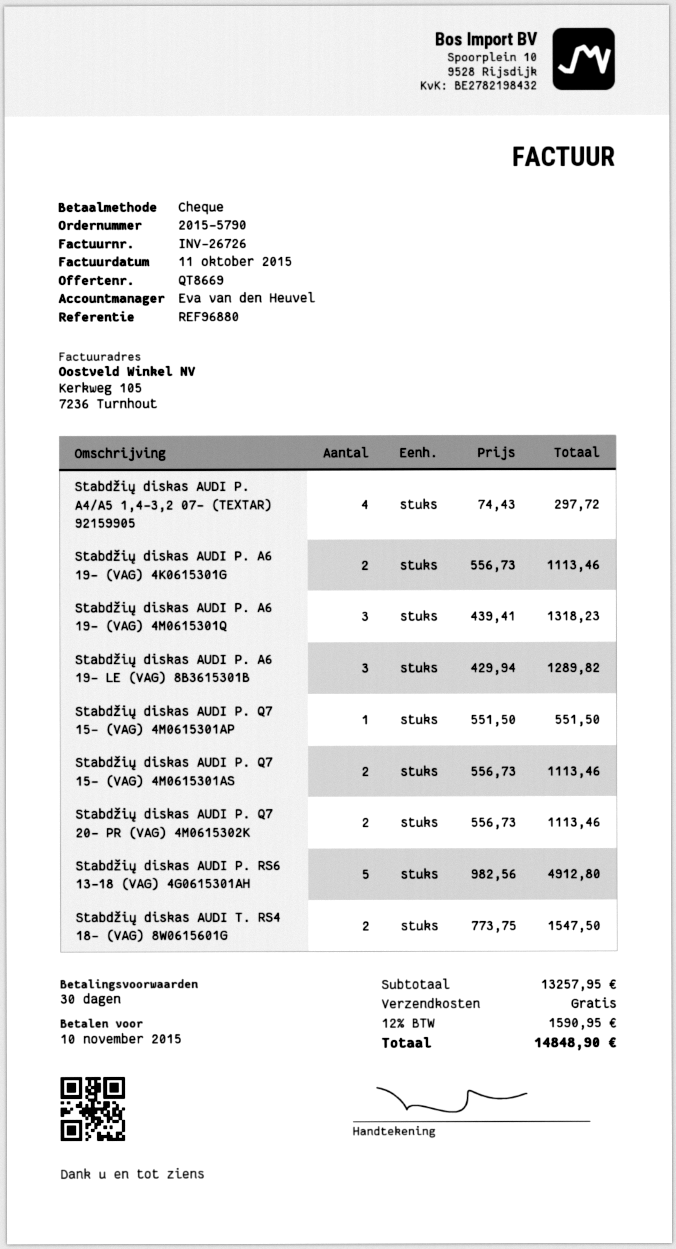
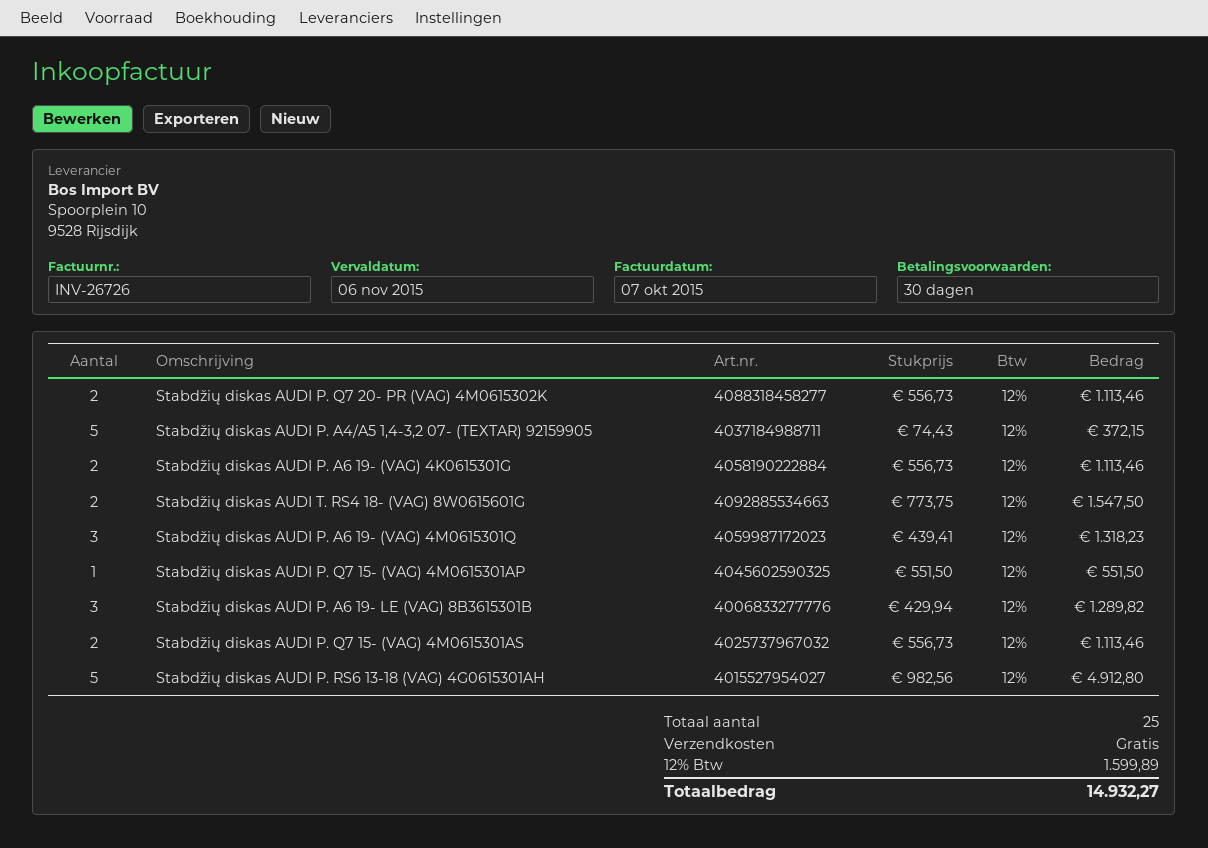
invoice date: 2015-10-11 -> 2015-10-07
due date: 2015-11-10 -> 2015-11-06
Stabdžių diskas AUDI P. A4/A5 1,4-3,2 07- (TEXTAR) 92159905: 4 x 74.43 = 297.72 -> 5 x 74.43 = 372.15
tax: 12% = 1590.95 -> 12% = 1599.89
total: 14848.90 -> 14932.27

